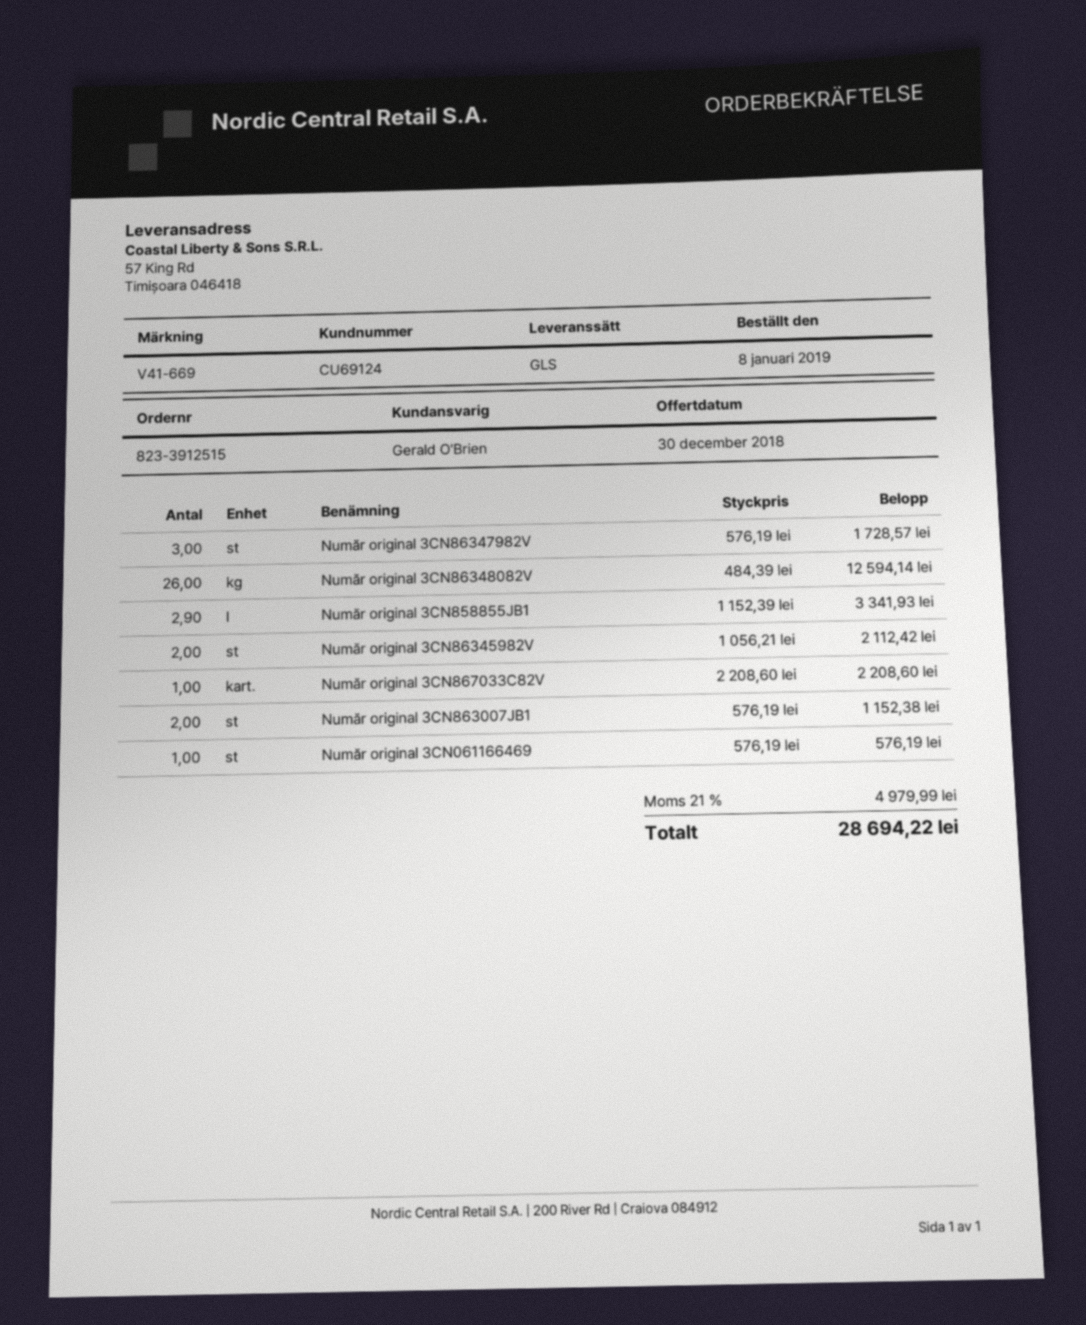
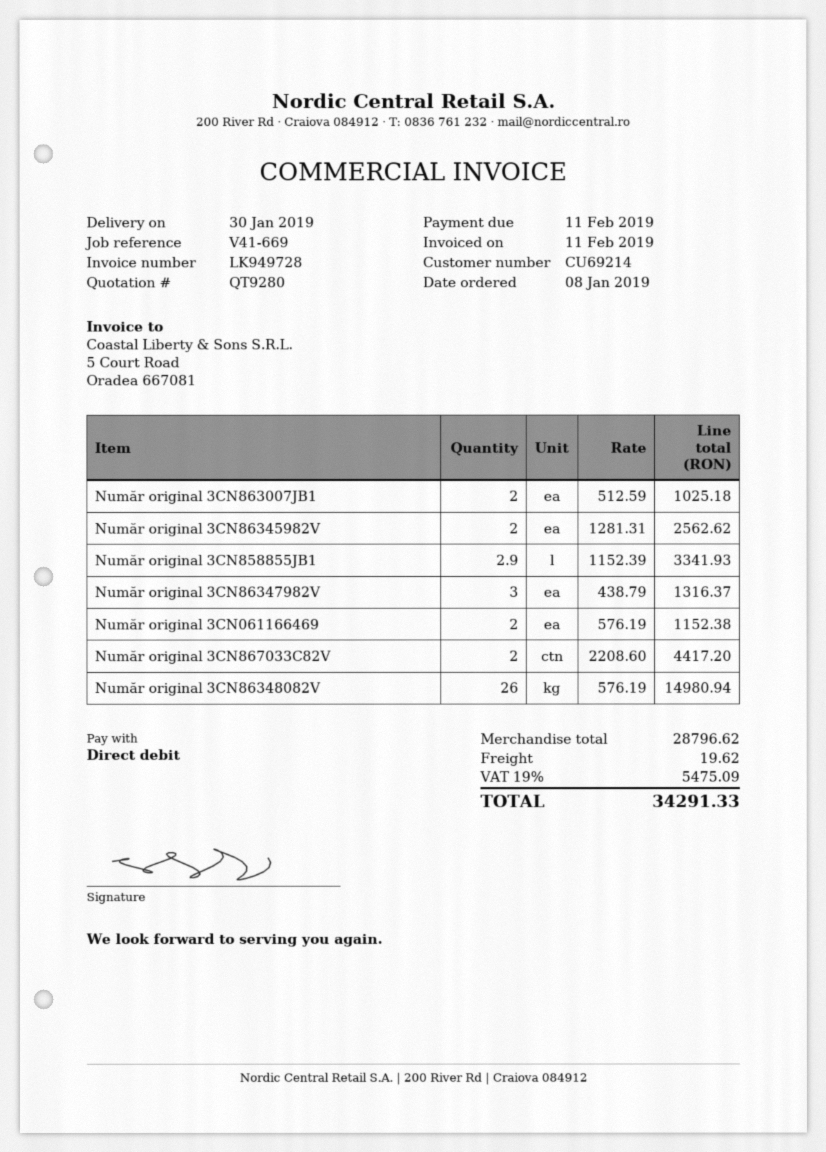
customer number: CU69124 -> CU69214
Număr original 3CN86347982V: 3 x 576.19 = 1728.57 -> 3 x 438.79 = 1316.37
Număr original 3CN86348082V: 26 x 484.39 = 12594.14 -> 26 x 576.19 = 14980.94
Număr original 3CN86345982V: 2 x 1056.21 = 2112.42 -> 2 x 1281.31 = 2562.62
Număr original 3CN867033C82V: 1 x 2208.60 = 2208.60 -> 2 x 2208.60 = 4417.20
Număr original 3CN863007JB1: 2 x 576.19 = 1152.38 -> 2 x 512.59 = 1025.18
Număr original 3CN061166469: 1 x 576.19 = 576.19 -> 2 x 576.19 = 1152.38
shipping: none -> 19.62
tax: 21% = 4979.99 -> 19% = 5475.09
total: 28694.22 -> 34291.33

